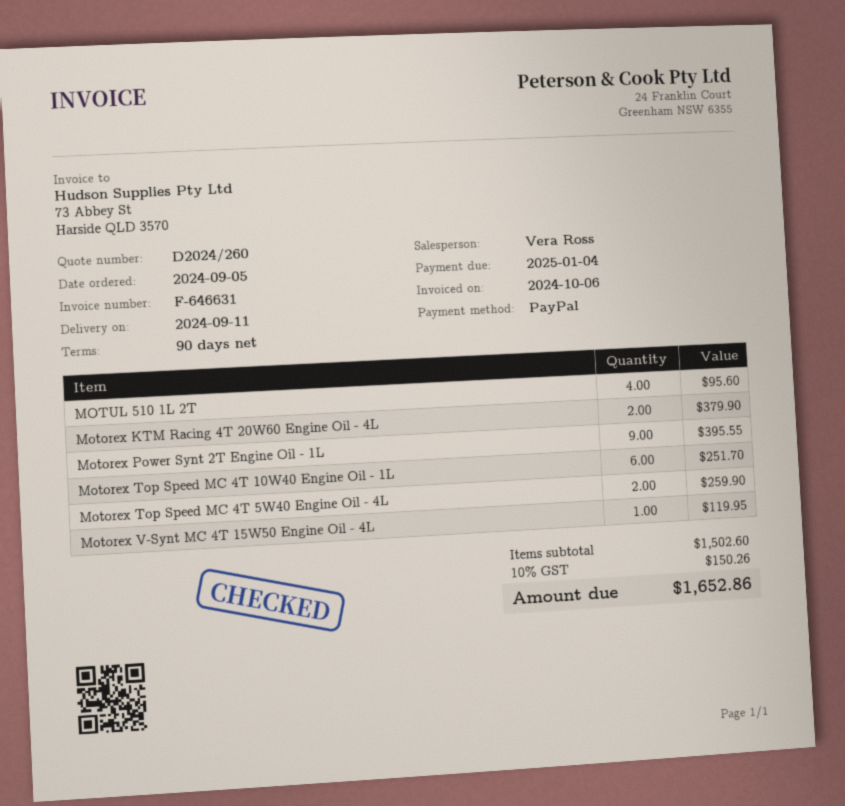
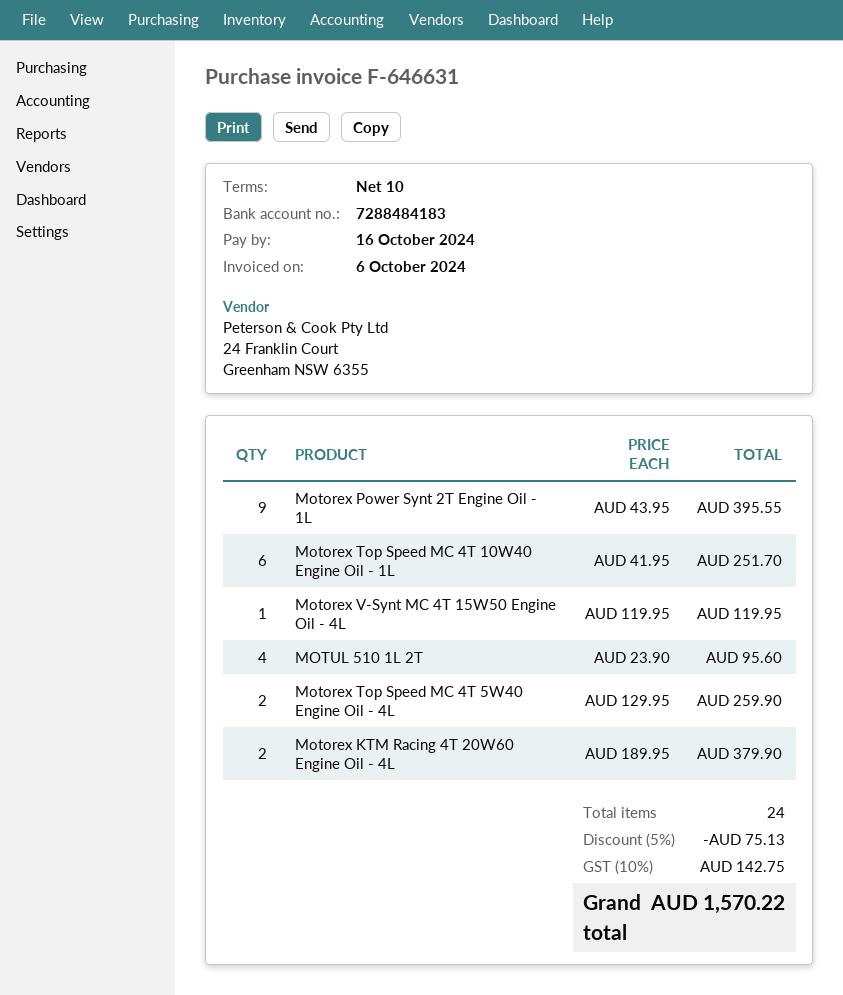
payment terms: 90 days -> 10 days
due date: 2025-01-04 -> 2024-10-16
discount: none -> 5% = 75.13
tax: 10% = 150.26 -> 10% = 142.75
total: 1652.86 -> 1570.22

